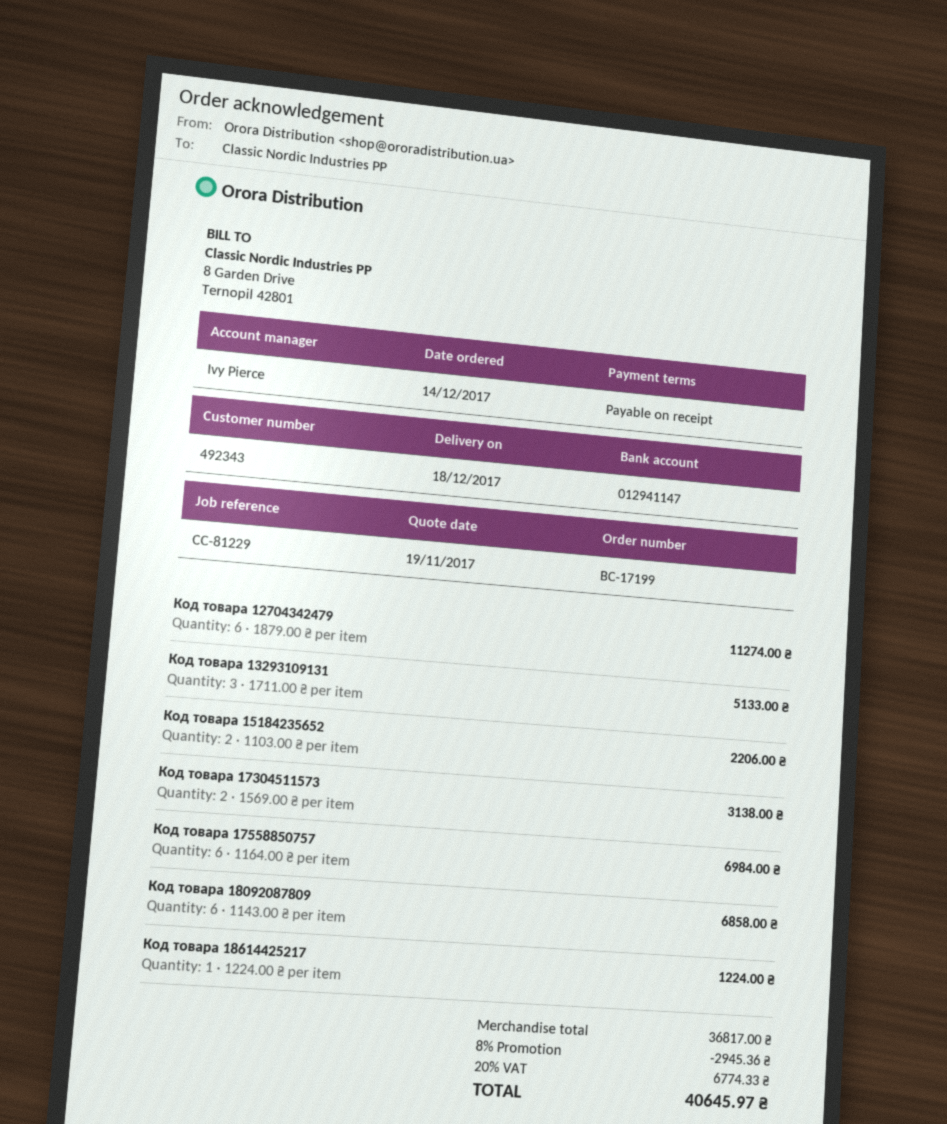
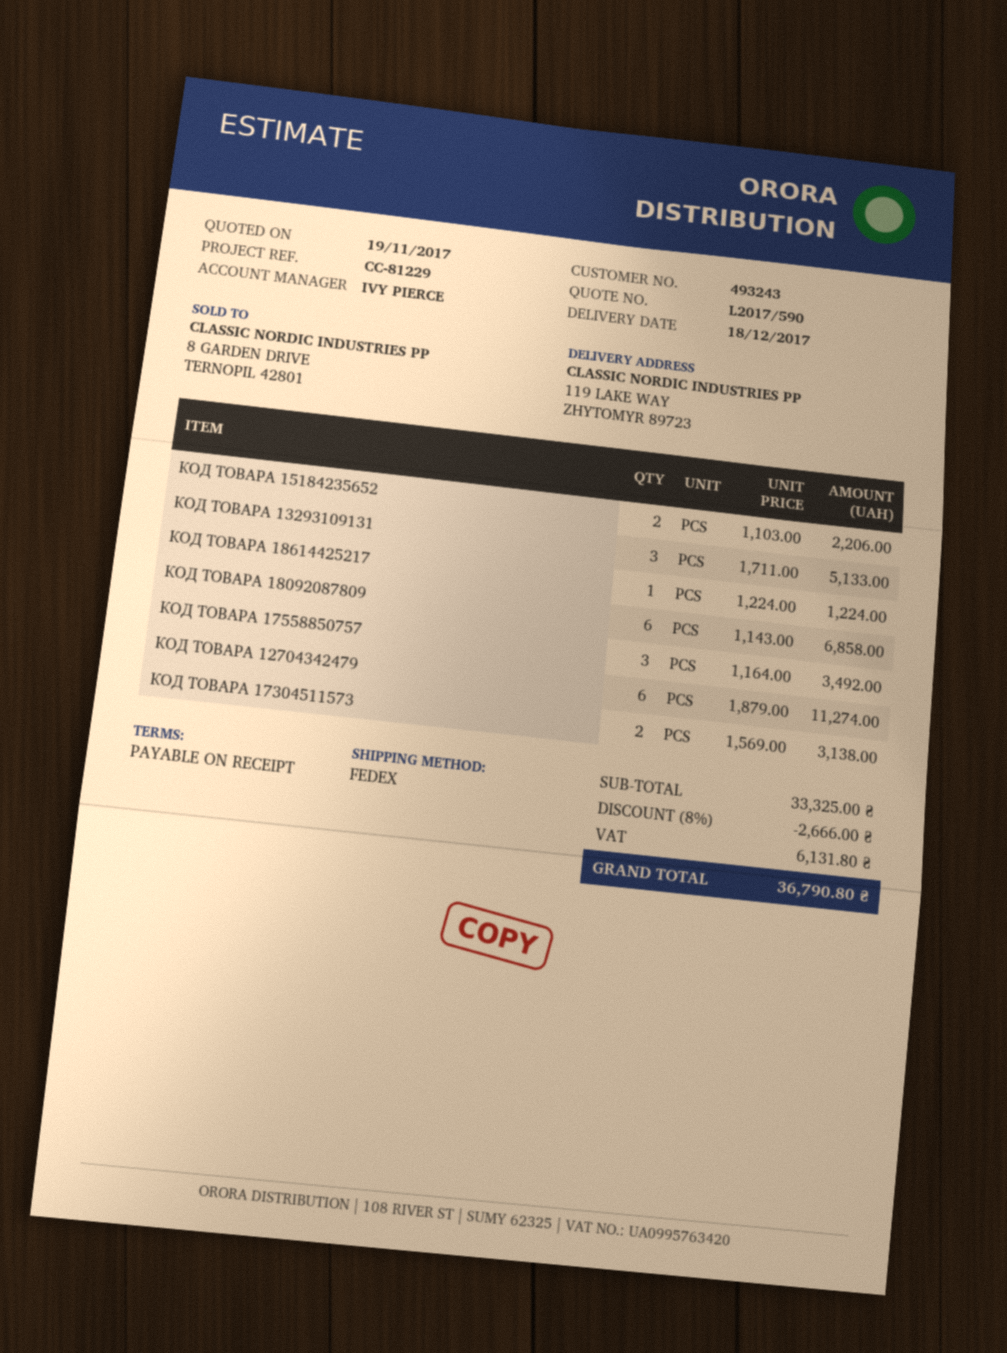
customer number: 492343 -> 493243
Код товара 17558850757: 6 x 1164.00 = 6984.00 -> 3 x 1164.00 = 3492.00
subtotal: 36817.00 -> 33325.00
discount: 8% = 2945.36 -> 8% = 2666.00
tax: 6774.33 -> 6131.80
total: 40645.97 -> 36790.80

